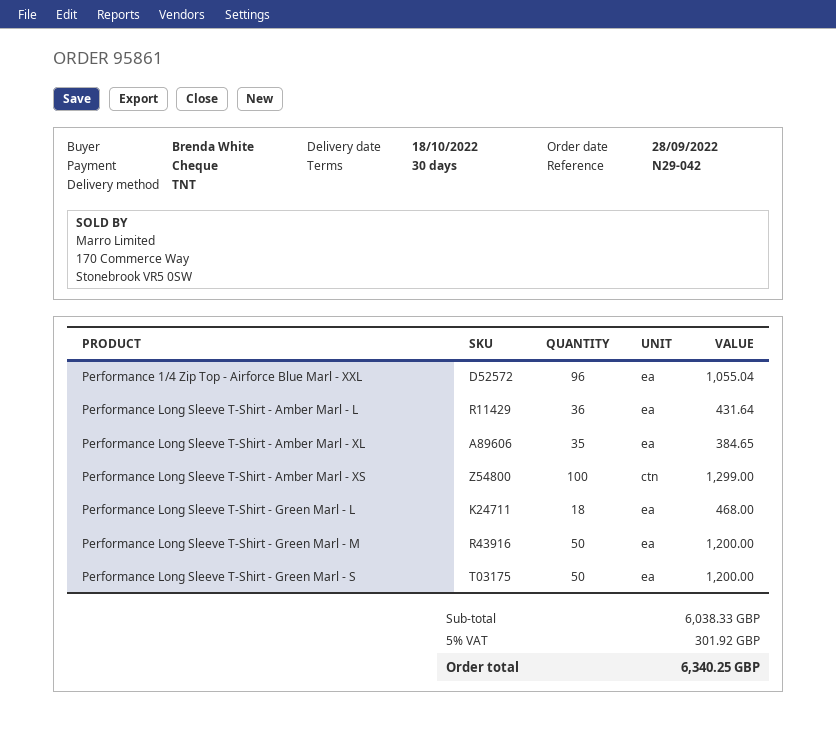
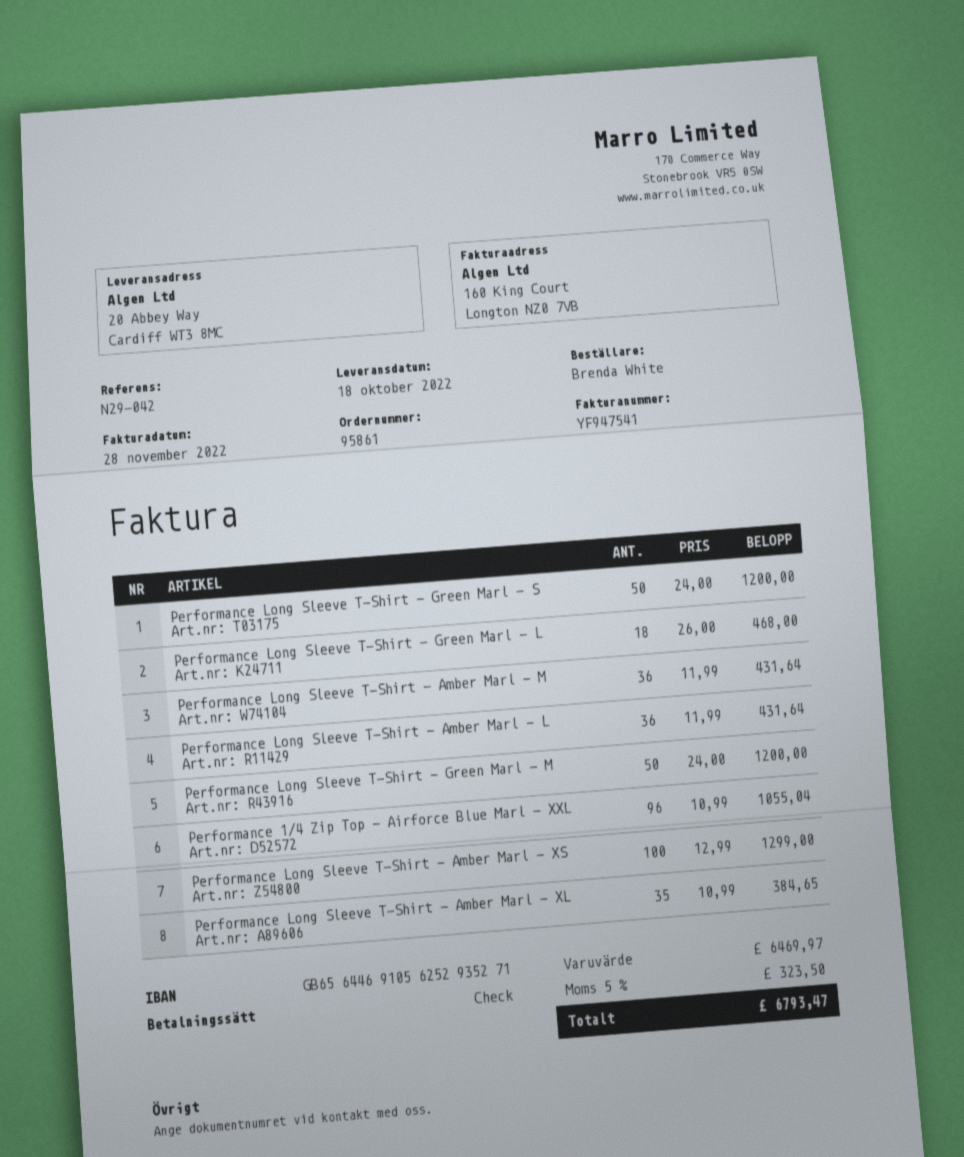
Performance Long Sleeve T-Shirt - Amber Marl - M: none -> 36 for 431.64
subtotal: 6038.33 -> 6469.97
tax: 5% = 301.92 -> 5% = 323.50
total: 6340.25 -> 6793.47

